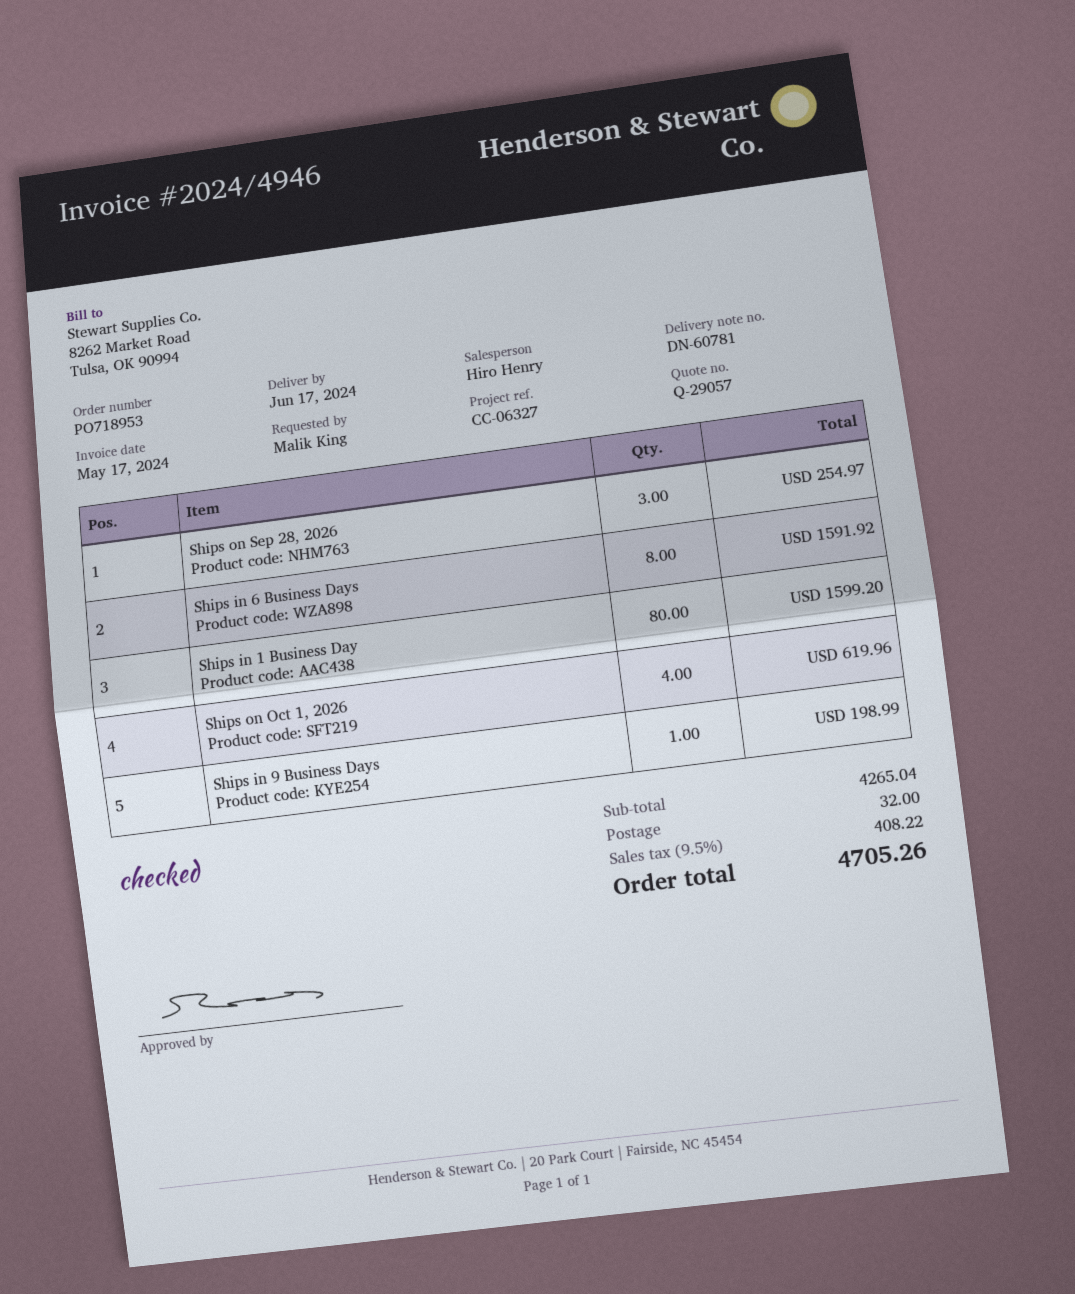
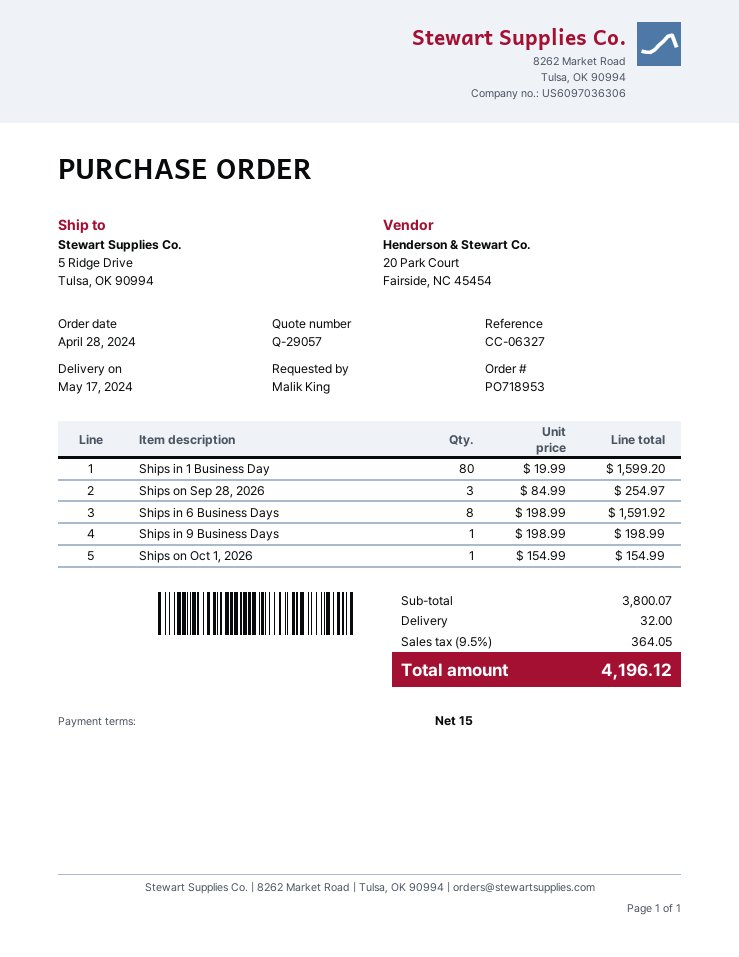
delivery date: 2024-06-17 -> 2024-05-17
Ships on Oct 1, 2026: 4 for 619.96 -> 1 for 154.99
subtotal: 4265.04 -> 3800.07
tax: 9.5% = 408.22 -> 9.5% = 364.05
total: 4705.26 -> 4196.12

